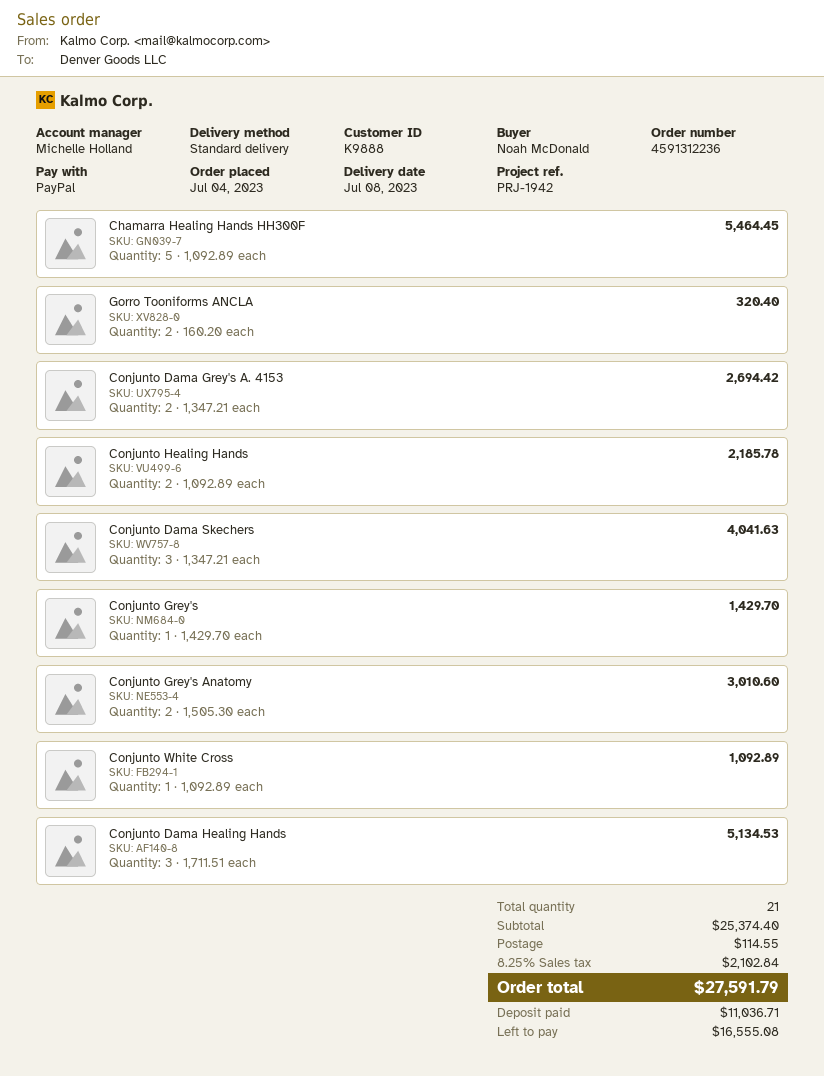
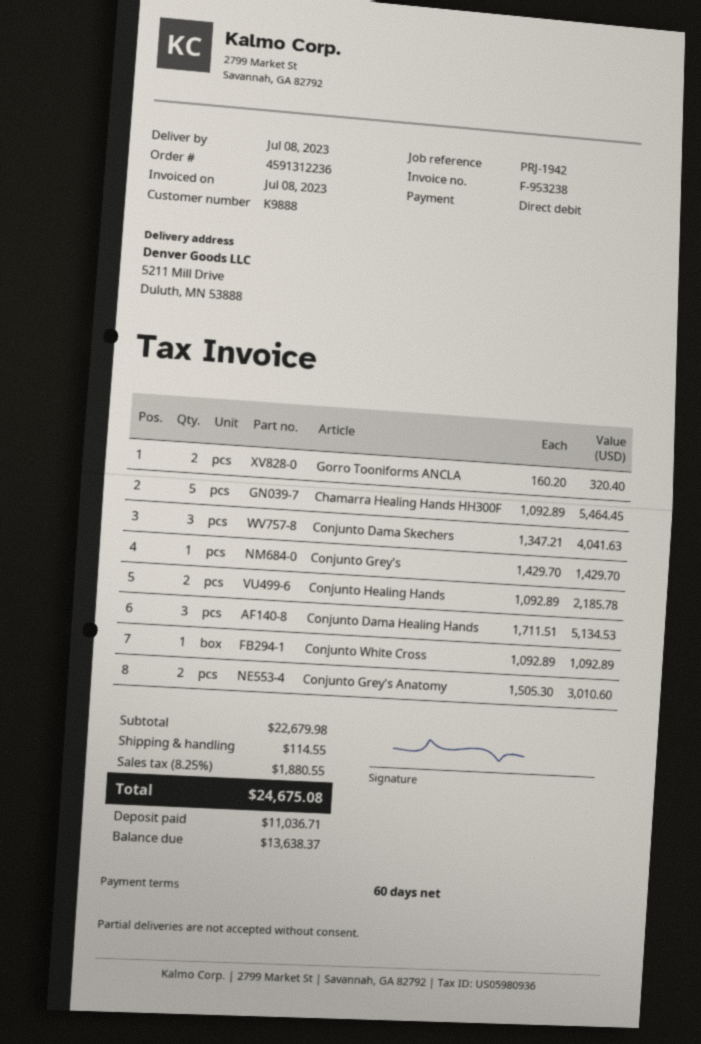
payment method: PayPal -> direct debit
Conjunto Dama Grey's A. 4153: 2 x 1347.21 = 2694.42 -> none
subtotal: 25374.40 -> 22679.98
tax: 8.25% = 2102.84 -> 8.25% = 1880.55
total: 27591.79 -> 24675.08
balance: 16555.08 -> 13638.37

